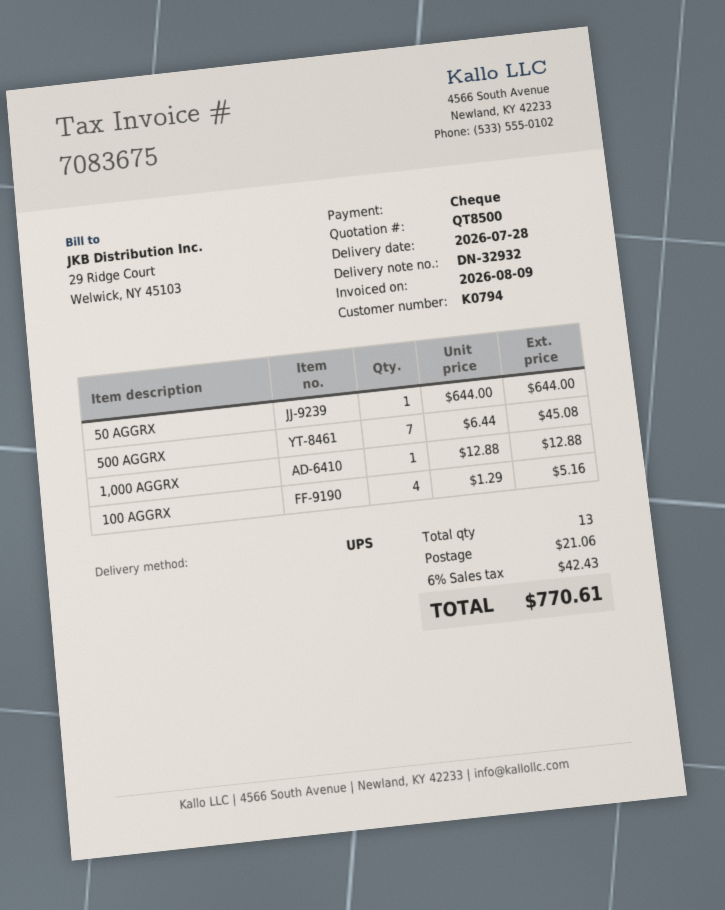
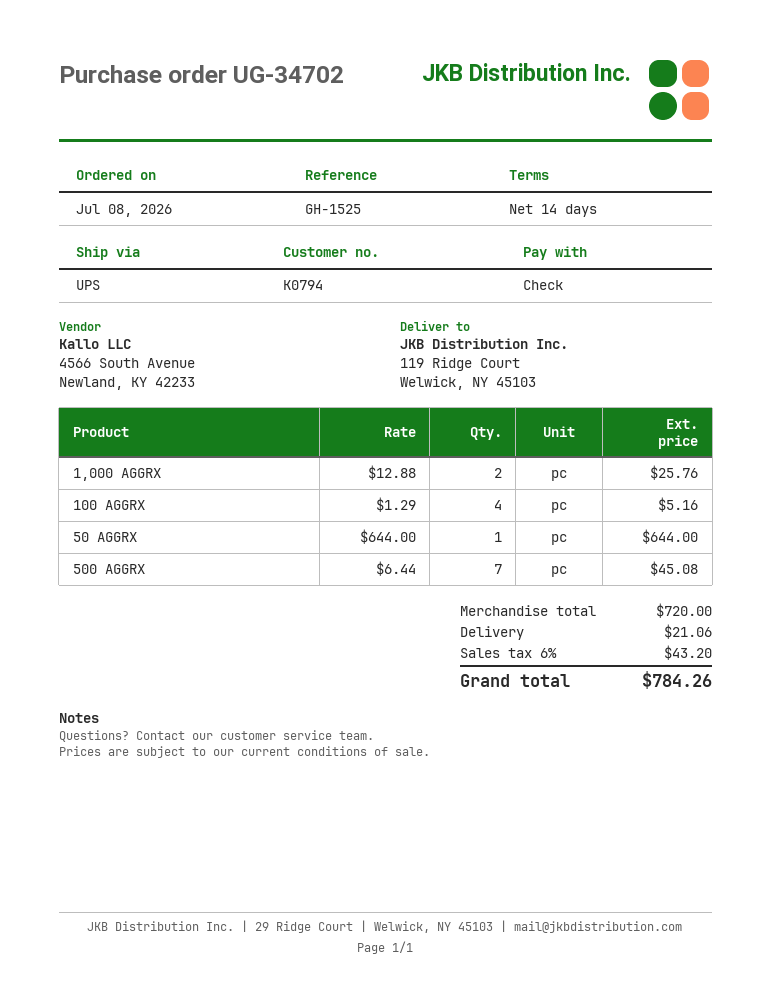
1,000 AGGRX: 1 x 12.88 = 12.88 -> 2 x 12.88 = 25.76
tax: 6% = 42.43 -> 6% = 43.20
total: 770.61 -> 784.26

